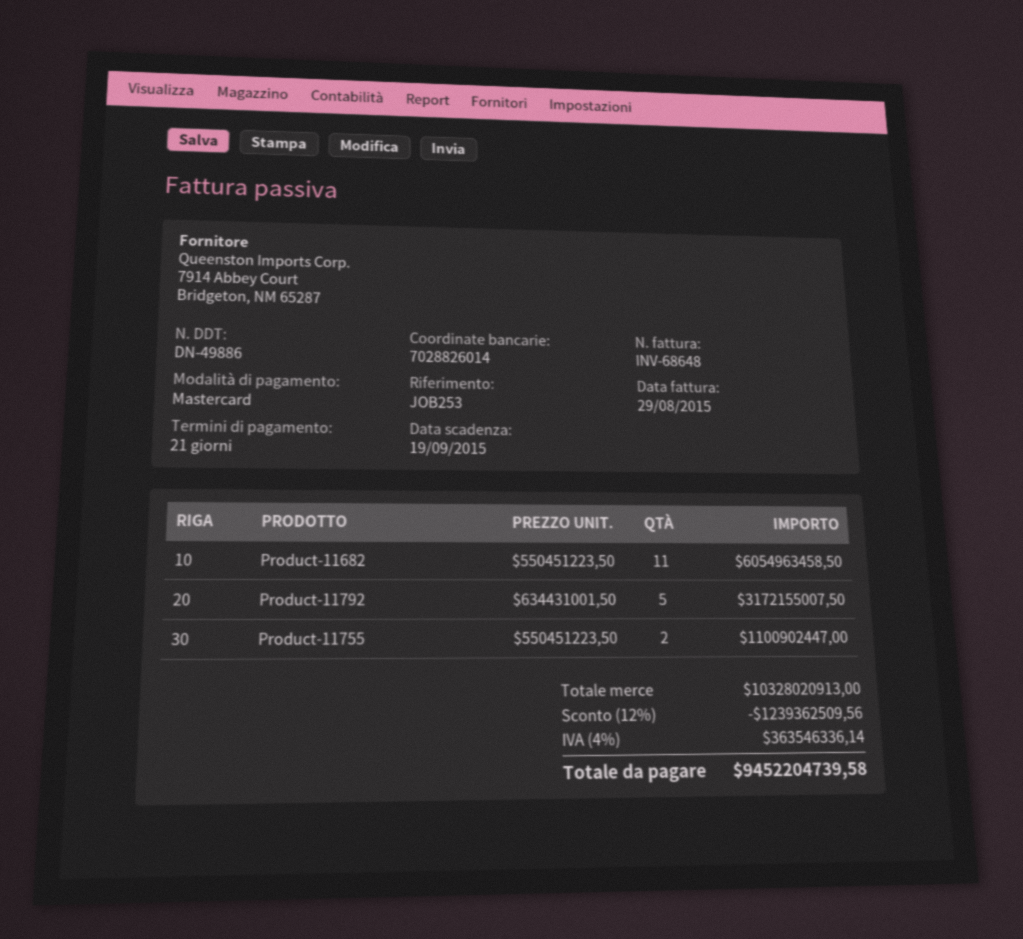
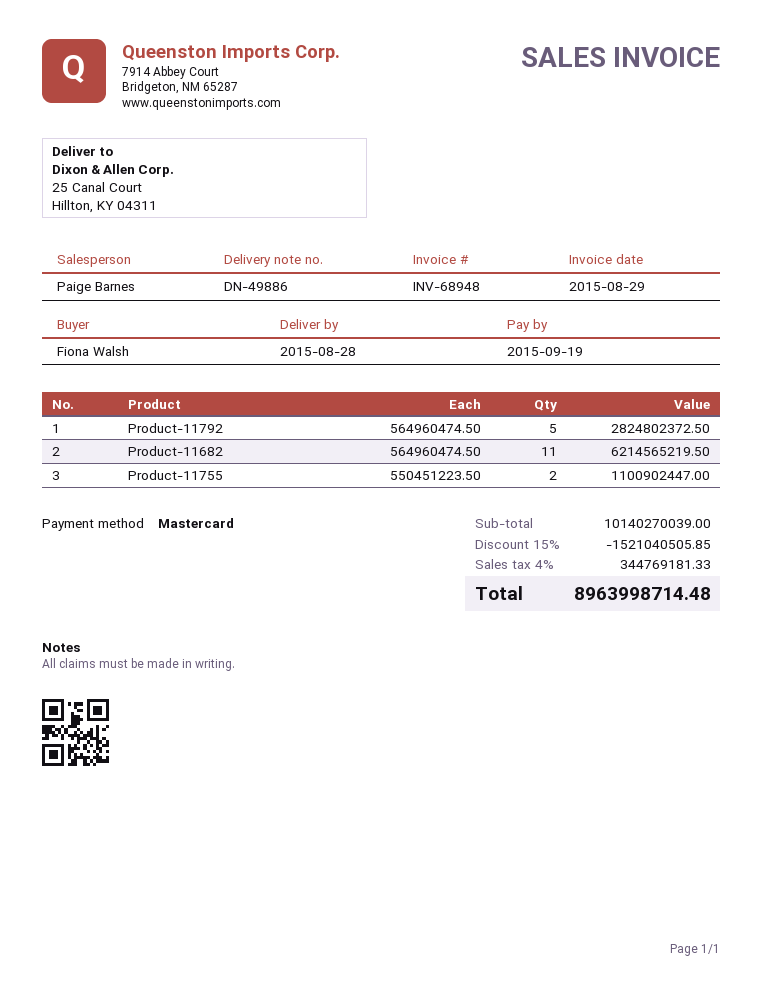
invoice number: INV-68648 -> INV-68948
Product-11682: 11 x 550451223.50 = 6054963458.50 -> 11 x 564960474.50 = 6214565219.50
Product-11792: 5 x 634431001.50 = 3172155007.50 -> 5 x 564960474.50 = 2824802372.50
subtotal: 10328020913.00 -> 10140270039.00
discount: 12% = 1239362509.56 -> 15% = 1521040505.85
tax: 4% = 363546336.14 -> 4% = 344769181.33
total: 9452204739.58 -> 8963998714.48

